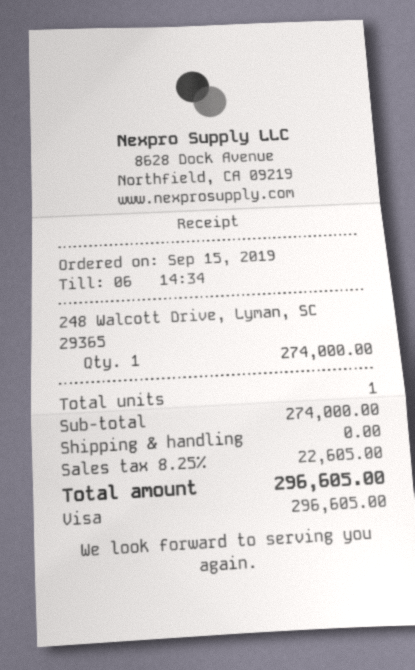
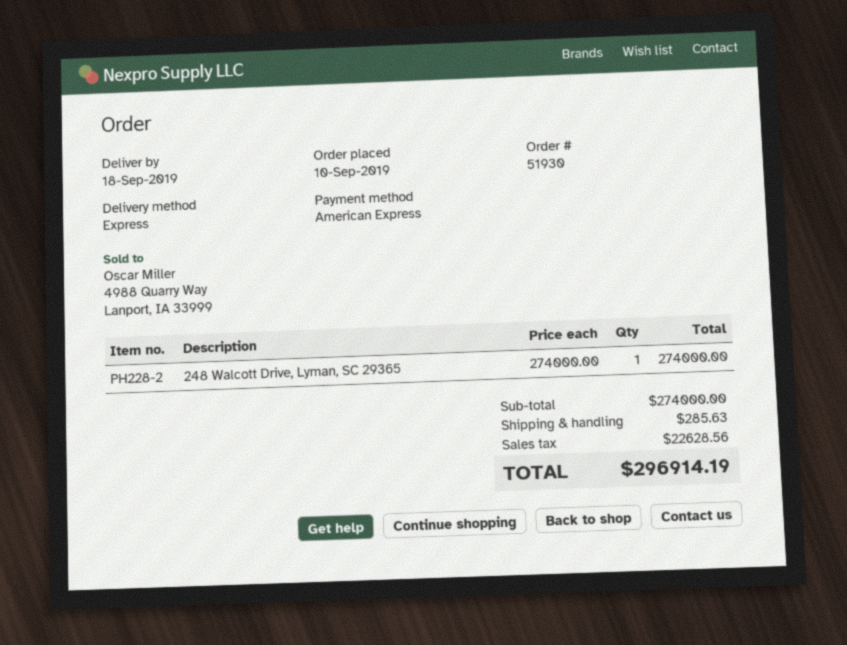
order date: 2019-09-15 -> 2019-09-10
payment method: Visa -> American Express
shipping: 0.00 -> 285.63
tax: 22605.00 -> 22628.56
total: 296605.00 -> 296914.19

